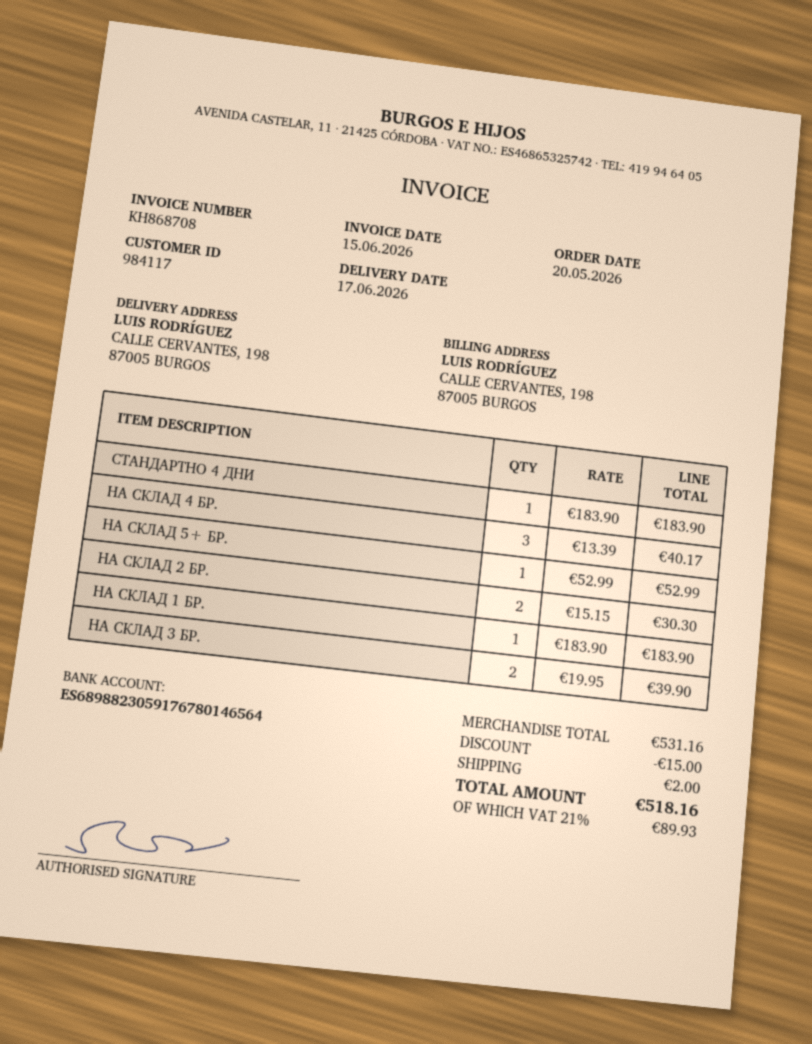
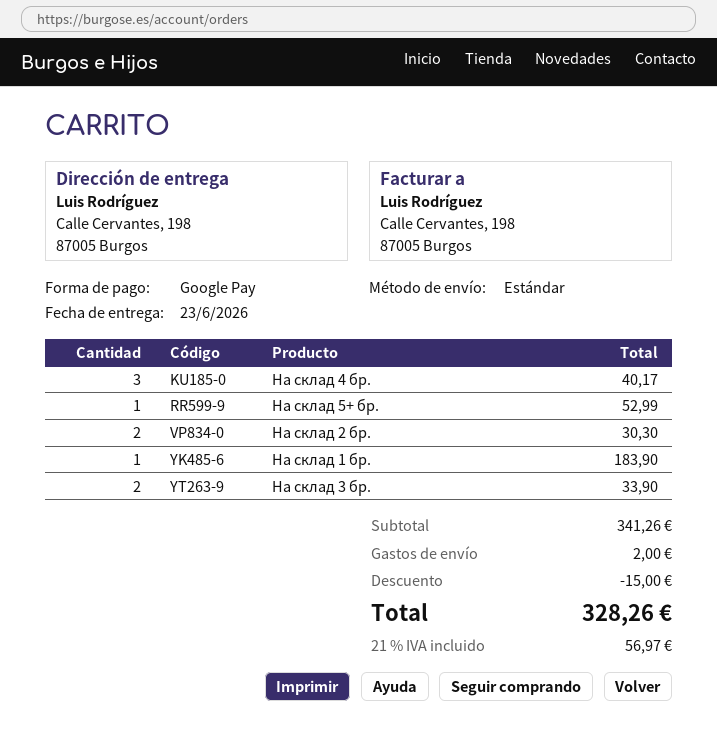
delivery date: 2026-06-17 -> 2026-06-23
СТАНДАРТНО 4 ДНИ: 1 for 183.90 -> none
НА СКЛАД 3 БР.: 2 for 39.90 -> 2 for 33.90
subtotal: 531.16 -> 341.26
tax: 21% = 89.93 -> 21% = 56.97
total: 518.16 -> 328.26

